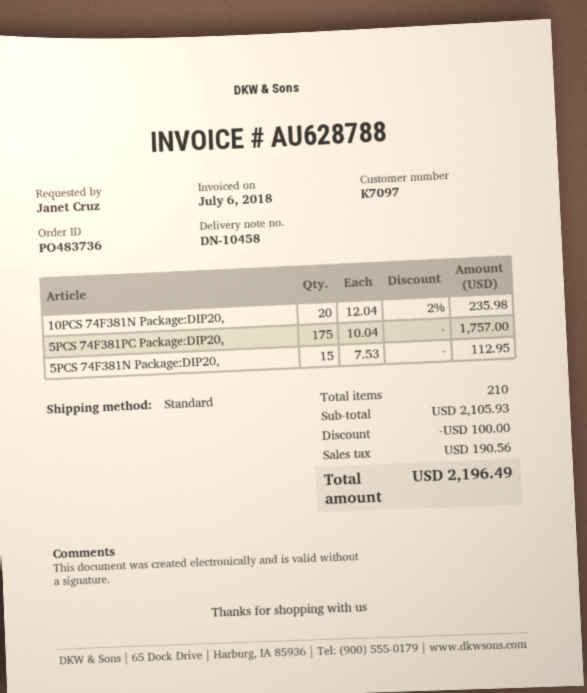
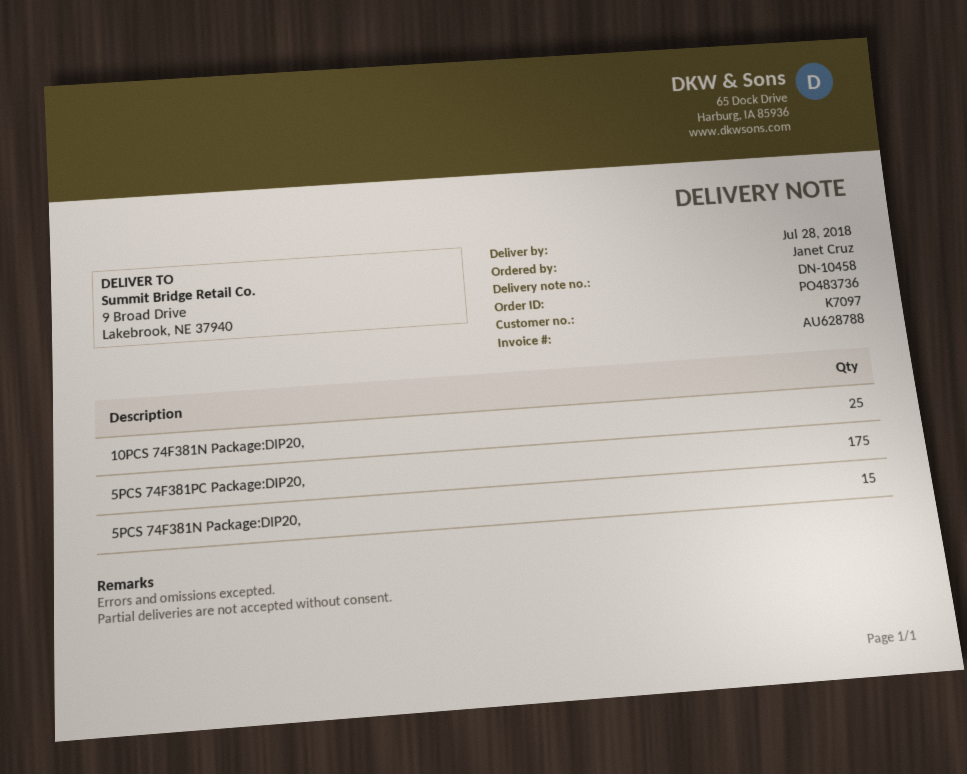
10PCS 74F381N Package:DIP20,: 20 -> 25

